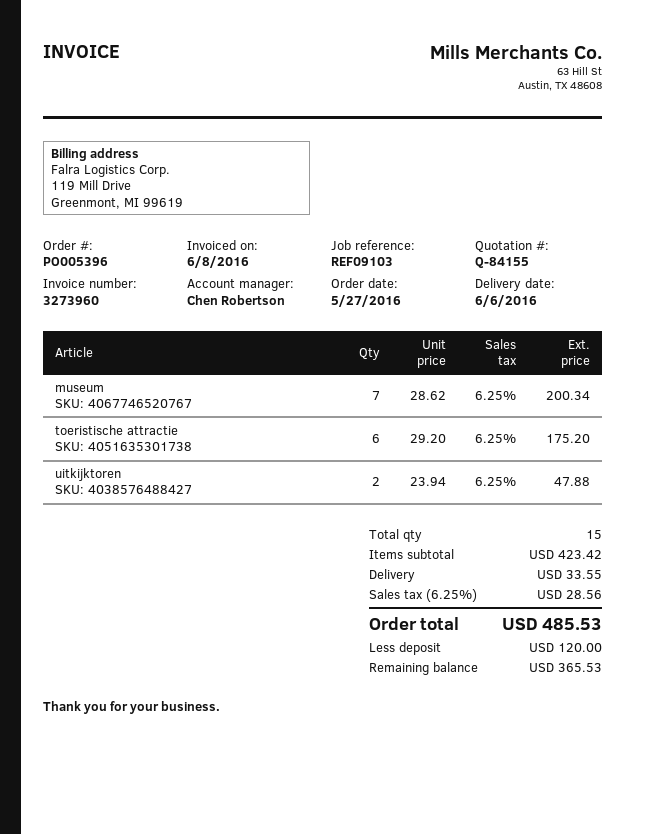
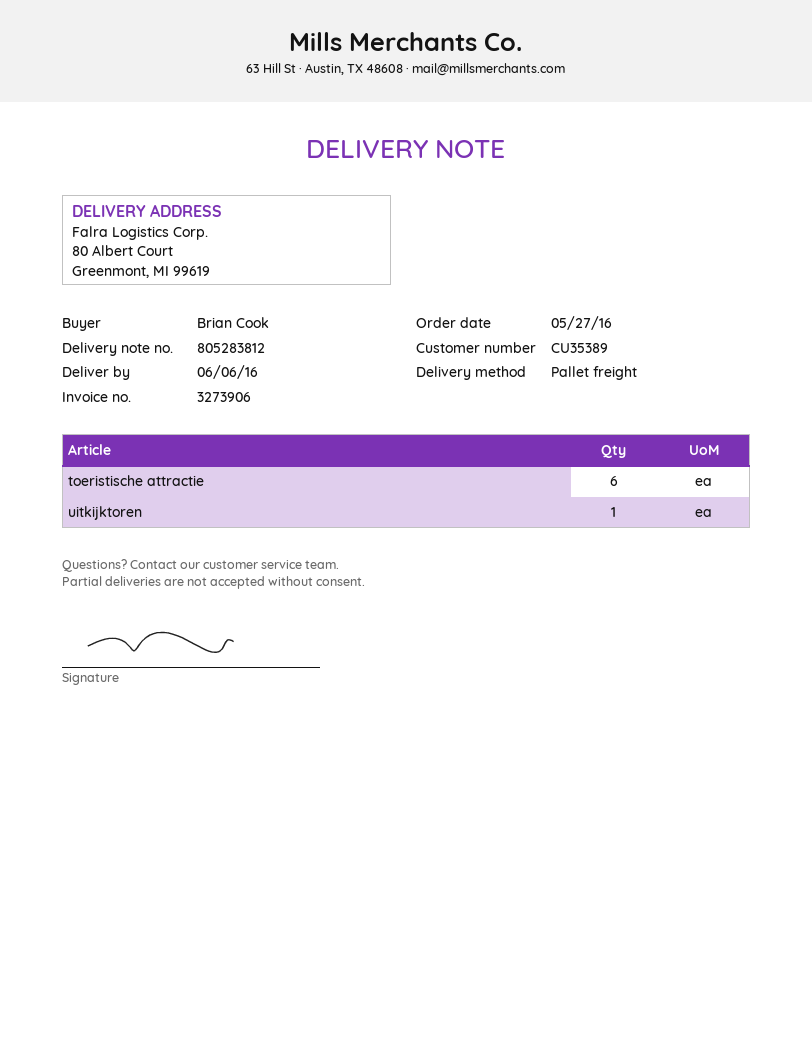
invoice number: 3273960 -> 3273906
museum: 7 -> none
uitkijktoren: 2 -> 1

